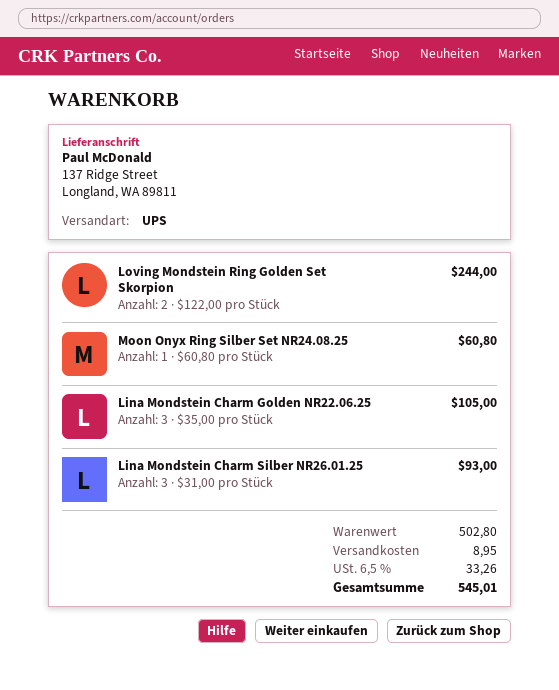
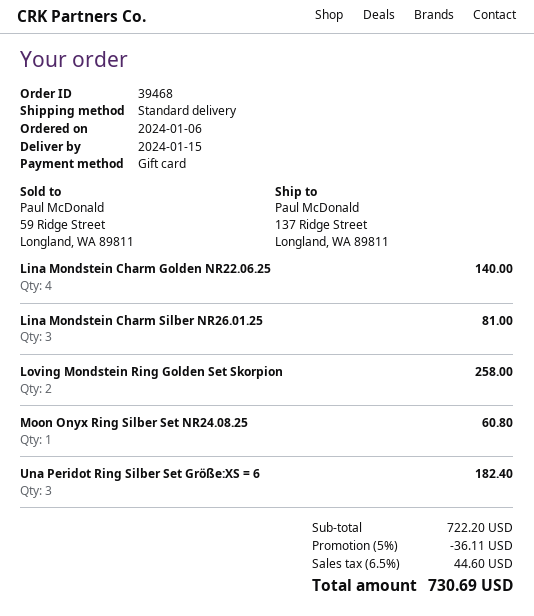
shipping method: UPS -> standard
Loving Mondstein Ring Golden Set Skorpion: 2 for 244.00 -> 2 for 258.00
Lina Mondstein Charm Golden NR22.06.25: 3 for 105.00 -> 4 for 140.00
Lina Mondstein Charm Silber NR26.01.25: 3 for 93.00 -> 3 for 81.00
Una Peridot Ring Silber Set Größe:XS = 6: none -> 3 for 182.40
subtotal: 502.80 -> 722.20
discount: none -> 5% = 36.11
shipping: 8.95 -> none
tax: 6.5% = 33.26 -> 6.5% = 44.60
total: 545.01 -> 730.69

